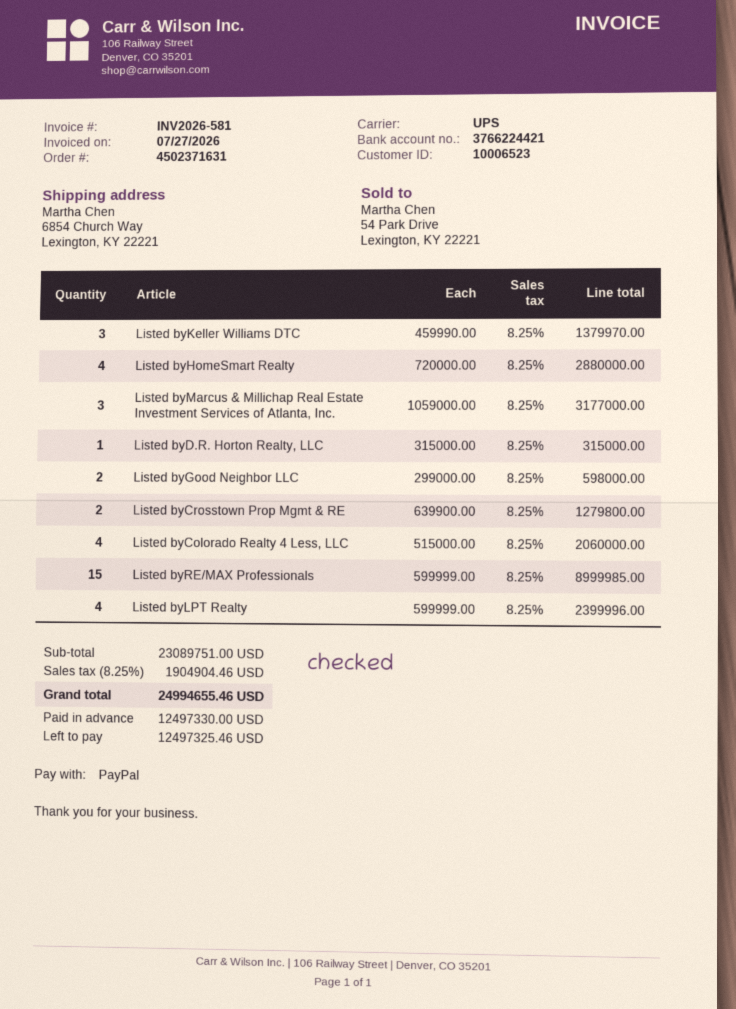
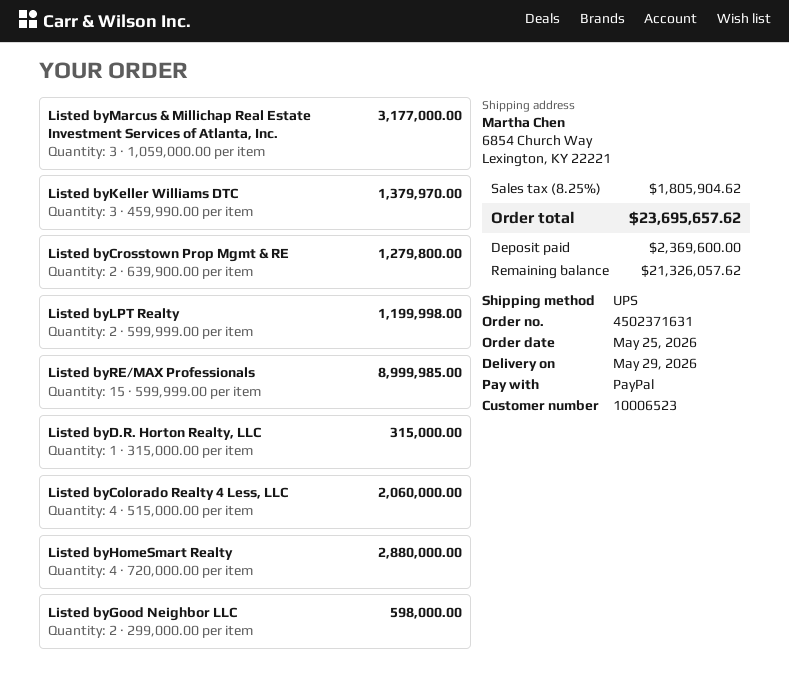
Listed byLPT Realty: 4 x 599999.00 = 2399996.00 -> 2 x 599999.00 = 1199998.00
tax: 8.25% = 1904904.46 -> 8.25% = 1805904.62
total: 24994655.46 -> 23695657.62
deposit: 12497330.00 -> 2369600.00
balance: 12497325.46 -> 21326057.62

